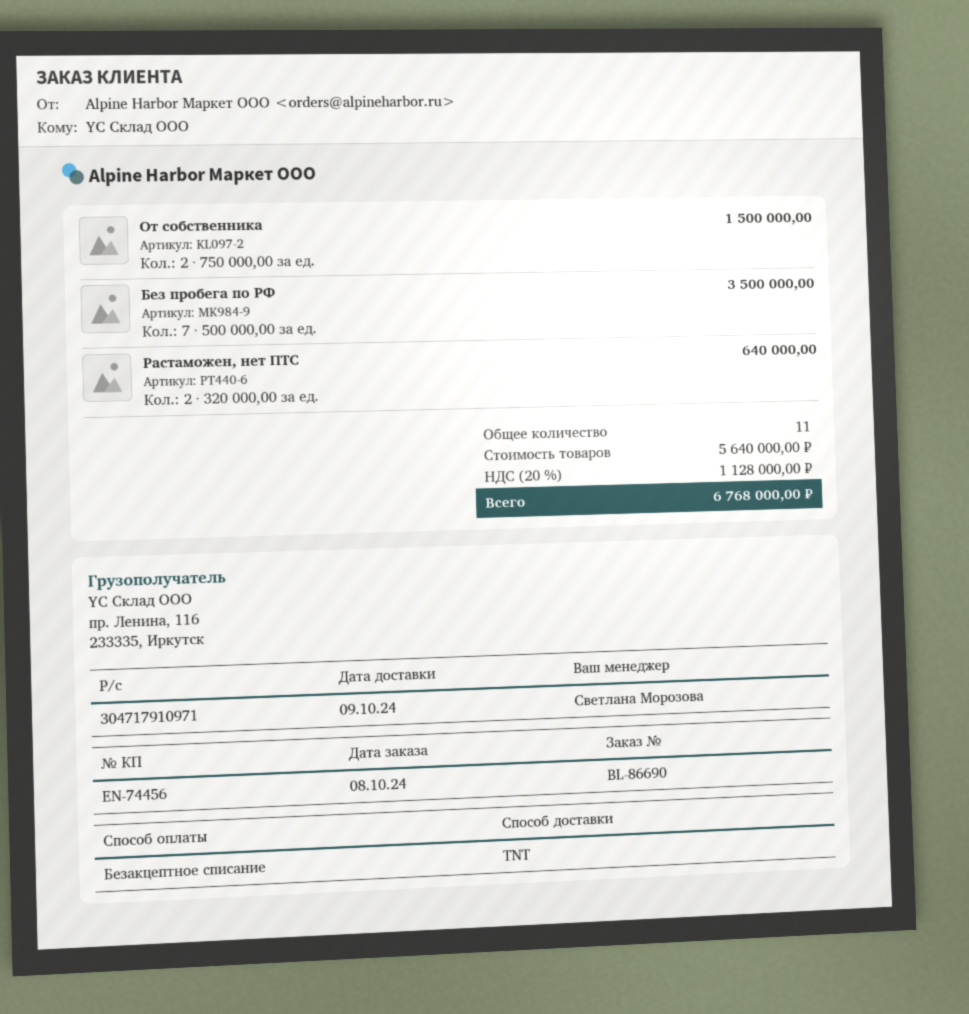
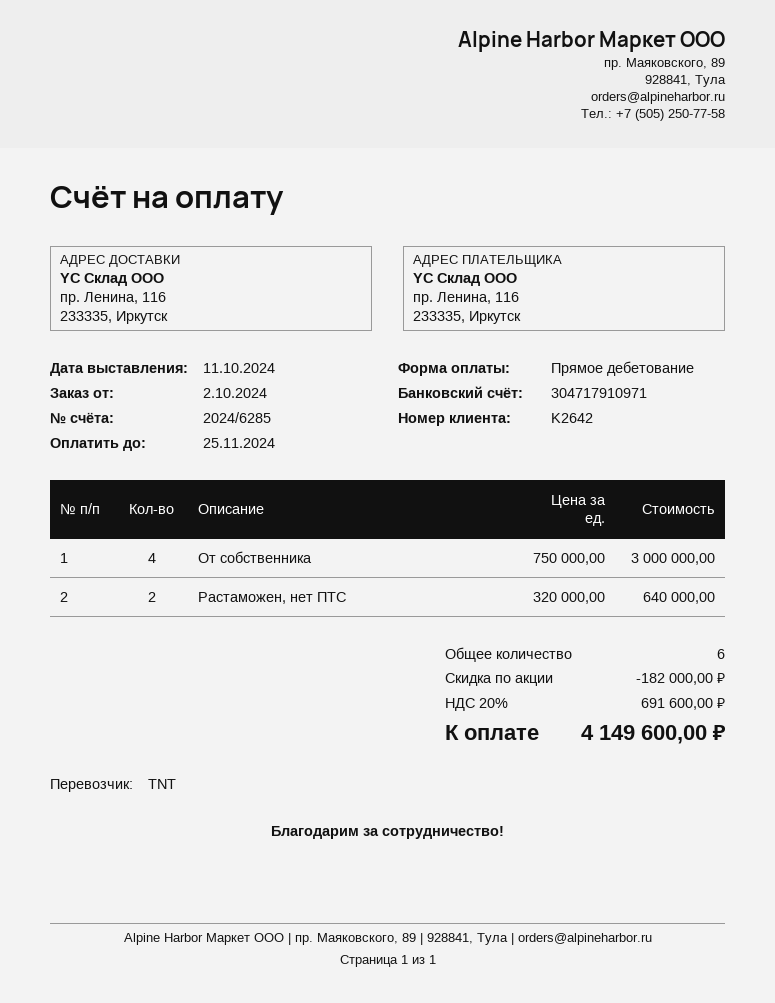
order date: 2024-10-08 -> 2024-10-02
От собственника: 2 x 750000.00 = 1500000.00 -> 4 x 750000.00 = 3000000.00
Без пробега по РФ: 7 x 500000.00 = 3500000.00 -> none
total quantity: 11 -> 6
discount: none -> 182000.00
tax: 20% = 1128000.00 -> 20% = 691600.00
total: 6768000.00 -> 4149600.00

